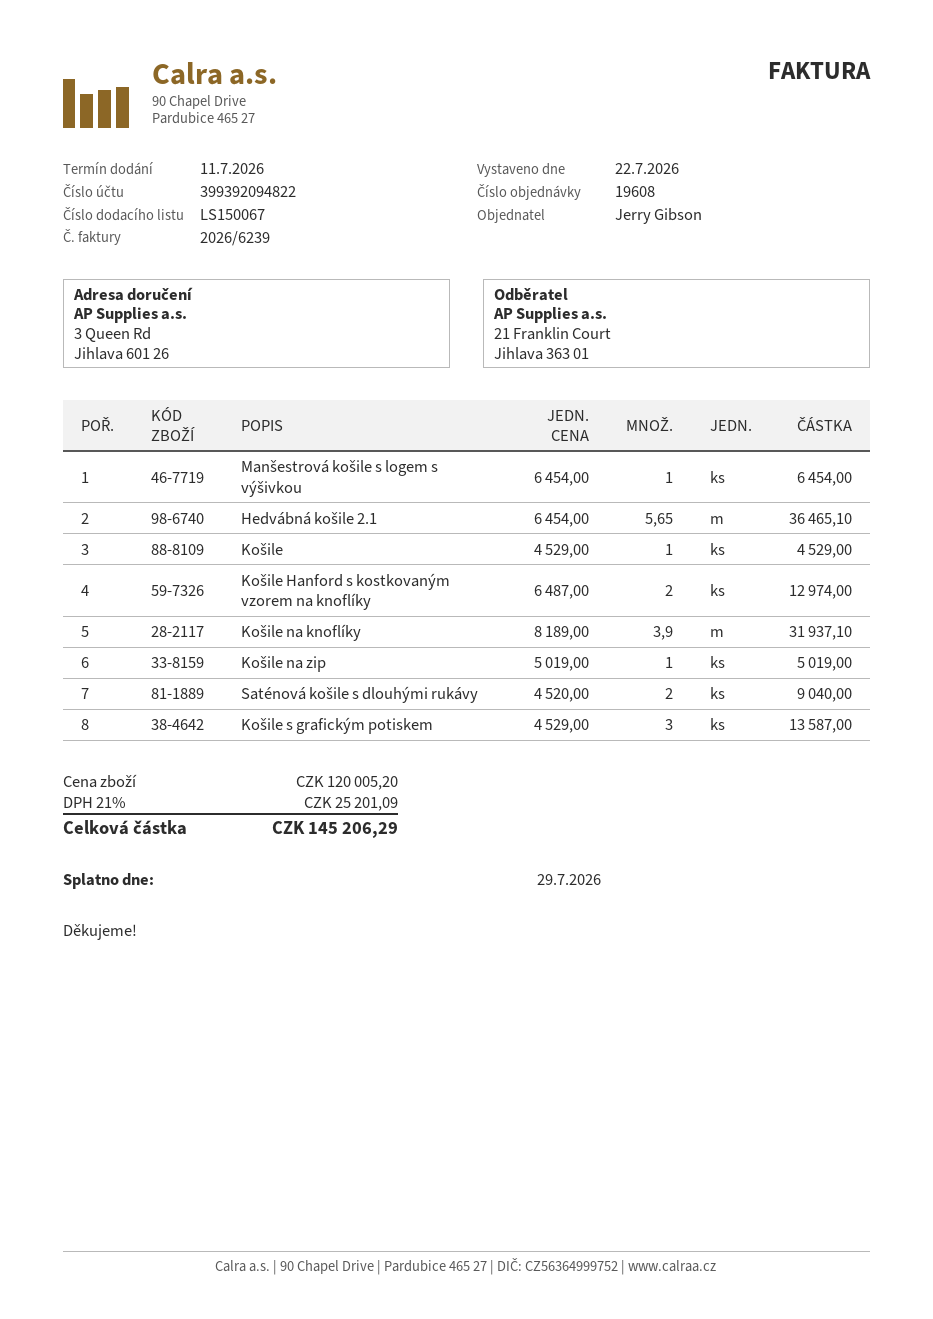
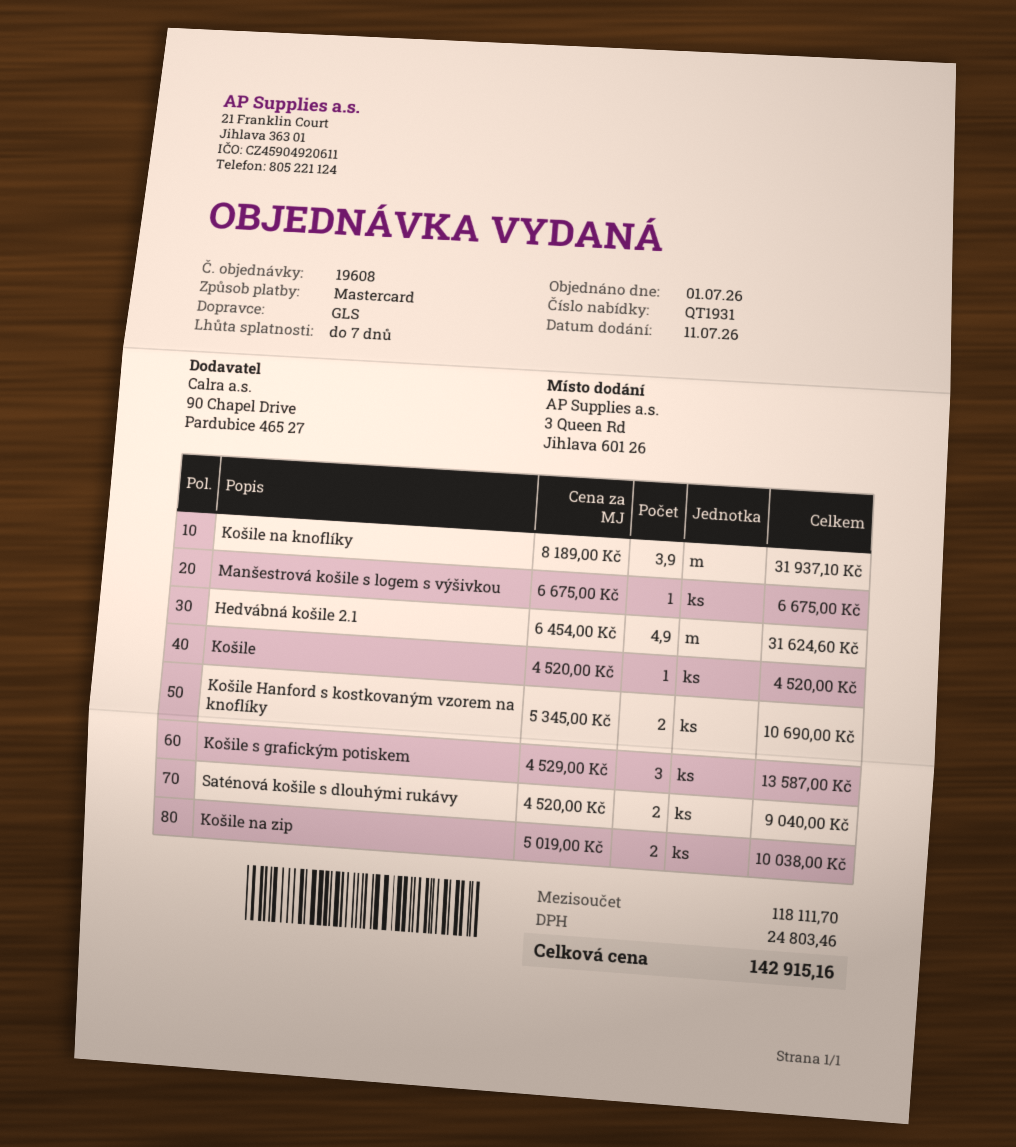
Manšestrová košile s logem s výšivkou: 1 x 6454.00 = 6454.00 -> 1 x 6675.00 = 6675.00
Hedvábná košile 2.1: 5.65 x 6454.00 = 36465.10 -> 4.9 x 6454.00 = 31624.60
Košile: 1 x 4529.00 = 4529.00 -> 1 x 4520.00 = 4520.00
Košile Hanford s kostkovaným vzorem na knoflíky: 2 x 6487.00 = 12974.00 -> 2 x 5345.00 = 10690.00
Košile na zip: 1 x 5019.00 = 5019.00 -> 2 x 5019.00 = 10038.00
subtotal: 120005.20 -> 118111.70
tax: 25201.09 -> 24803.46
total: 145206.29 -> 142915.16

